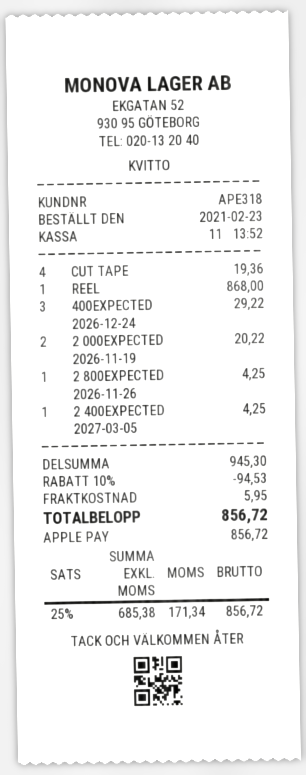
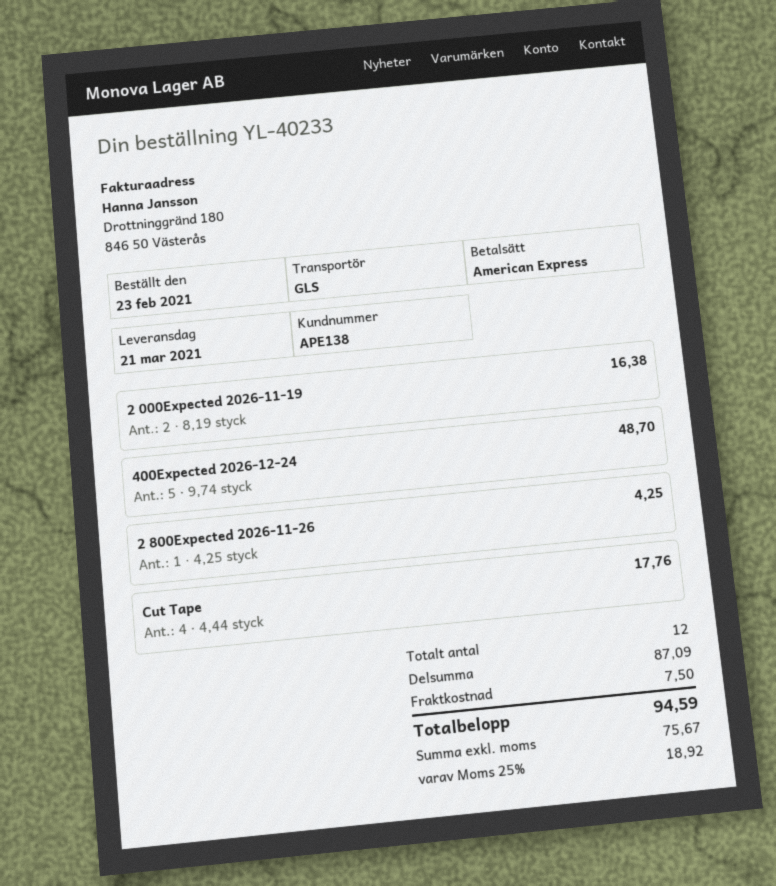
customer number: APE318 -> APE138
payment method: Apple Pay -> American Express
CUT TAPE: 4 for 19.36 -> 4 for 17.76
REEL: 1 for 868.00 -> none
400EXPECTED 2026-12-24: 3 for 29.22 -> 5 for 48.70
2 000EXPECTED 2026-11-19: 2 for 20.22 -> 2 for 16.38
2 400EXPECTED 2027-03-05: 1 for 4.25 -> none
subtotal: 945.30 -> 87.09
discount: 10% = 94.53 -> none
shipping: 5.95 -> 7.50
net: 685.38 -> 75.67
tax: 25% = 171.34 -> 25% = 18.92
total: 856.72 -> 94.59

